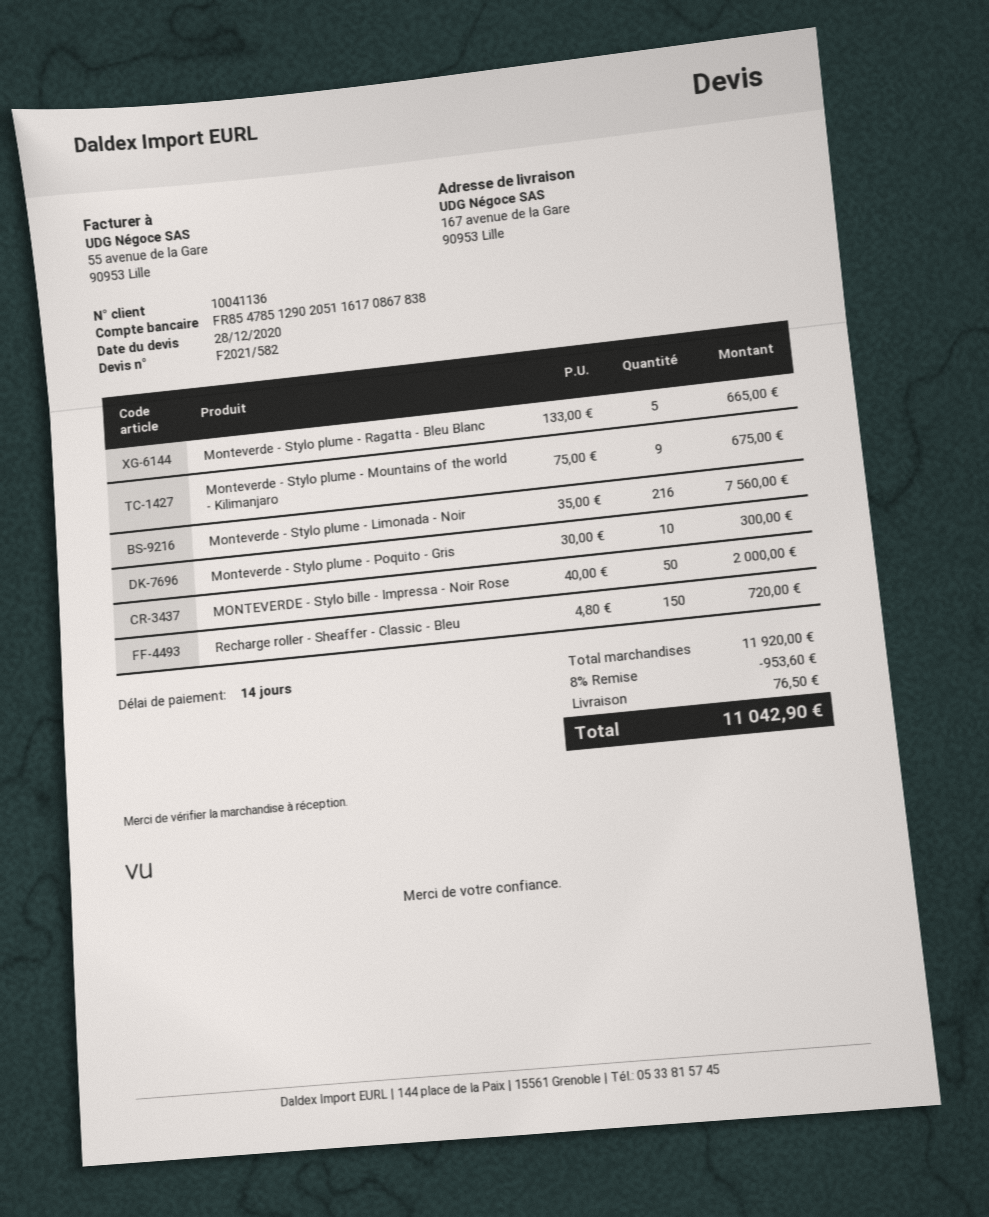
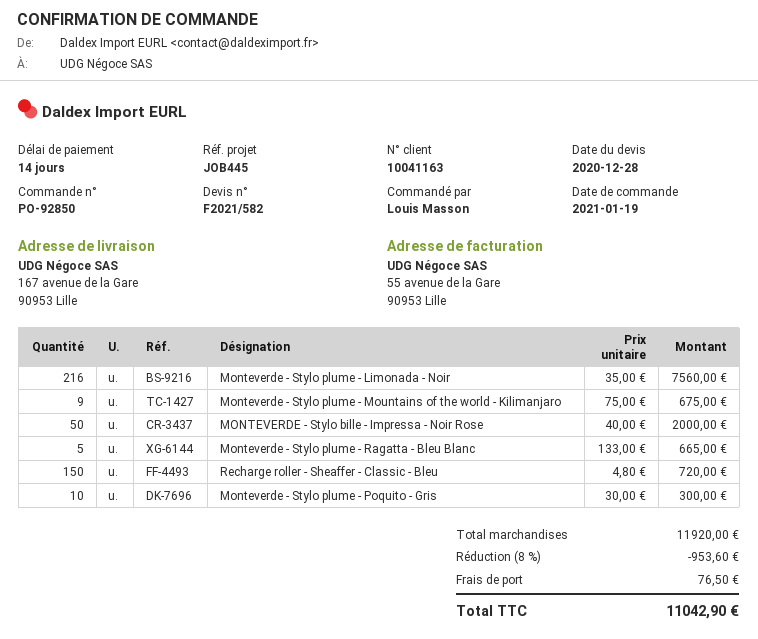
customer number: 10041136 -> 10041163

